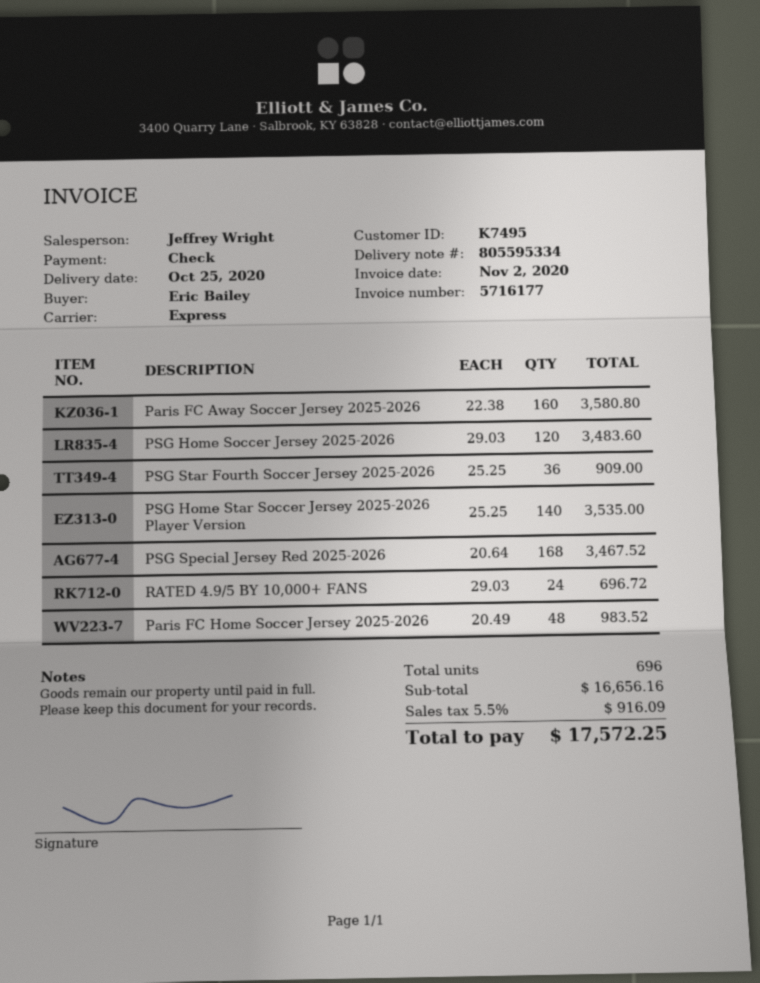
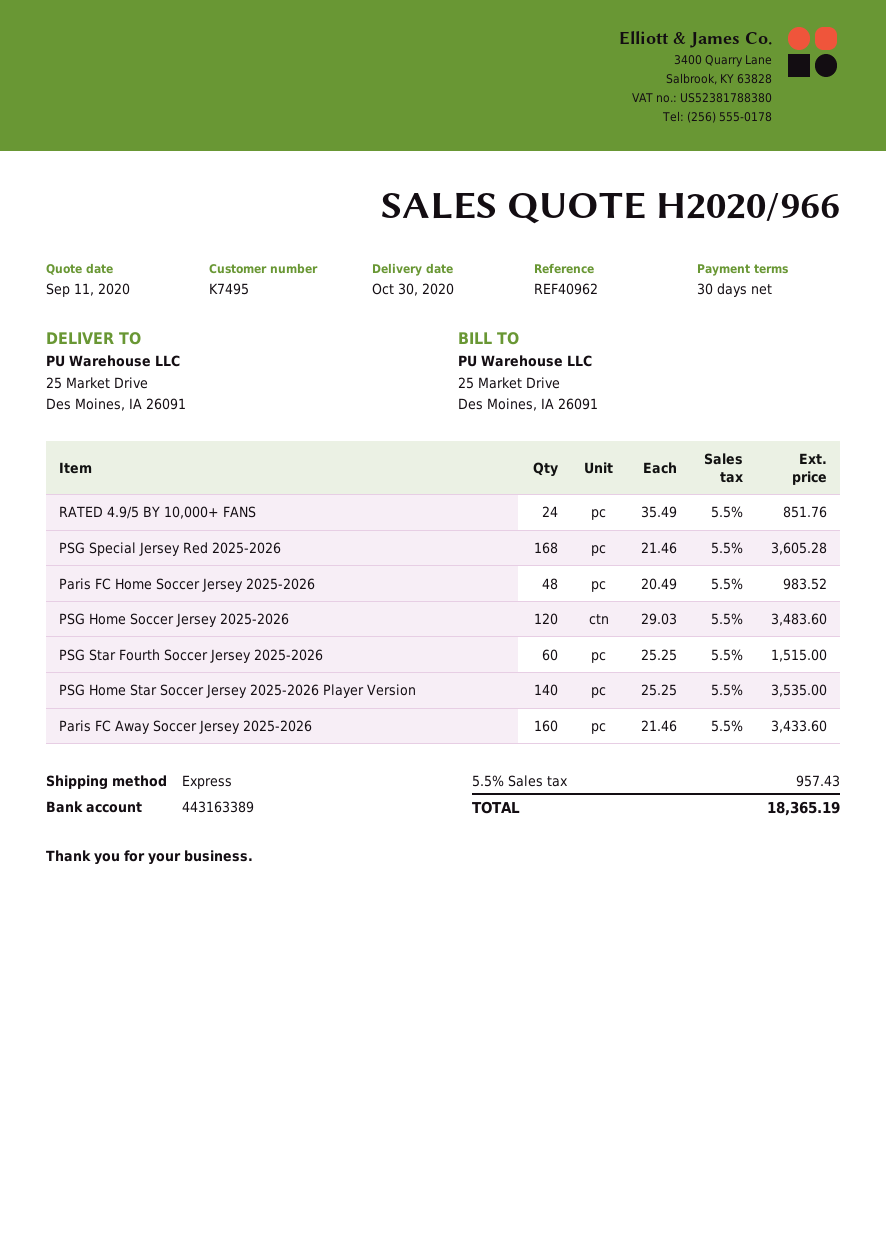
delivery date: 2020-10-25 -> 2020-10-30
Paris FC Away Soccer Jersey 2025-2026: 160 x 22.38 = 3580.80 -> 160 x 21.46 = 3433.60
PSG Star Fourth Soccer Jersey 2025-2026: 36 x 25.25 = 909.00 -> 60 x 25.25 = 1515.00
PSG Special Jersey Red 2025-2026: 168 x 20.64 = 3467.52 -> 168 x 21.46 = 3605.28
RATED 4.9/5 BY 10,000+ FANS: 24 x 29.03 = 696.72 -> 24 x 35.49 = 851.76
tax: 5.5% = 916.09 -> 5.5% = 957.43
total: 17572.25 -> 18365.19

